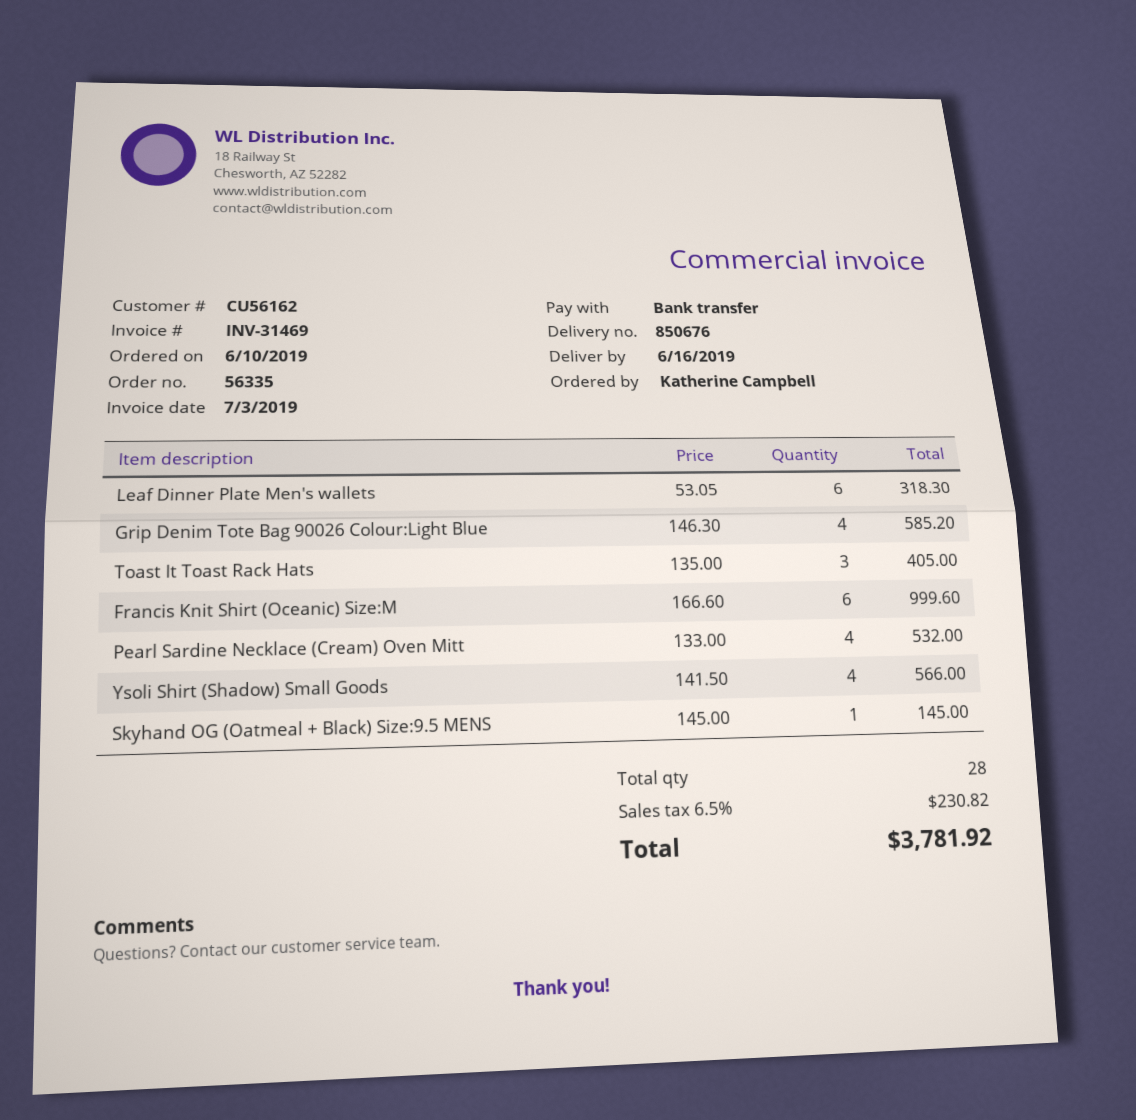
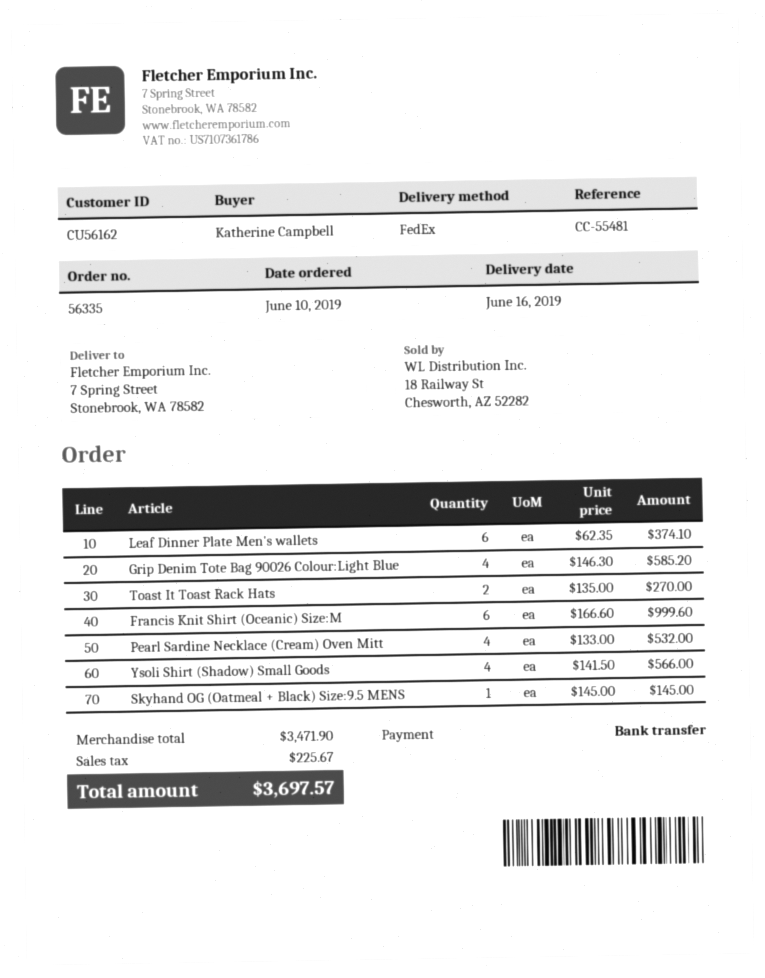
Leaf Dinner Plate Men's wallets: 6 x 53.05 = 318.30 -> 6 x 62.35 = 374.10
Toast It Toast Rack Hats: 3 x 135.00 = 405.00 -> 2 x 135.00 = 270.00
tax: 230.82 -> 225.67
total: 3781.92 -> 3697.57

